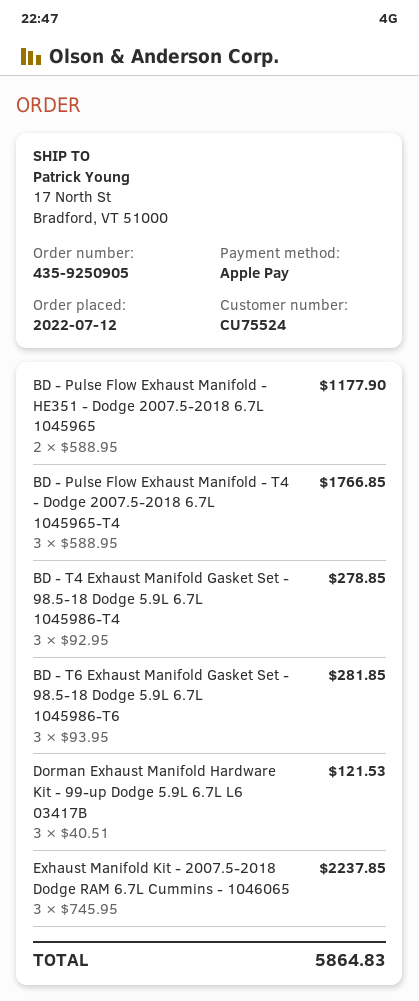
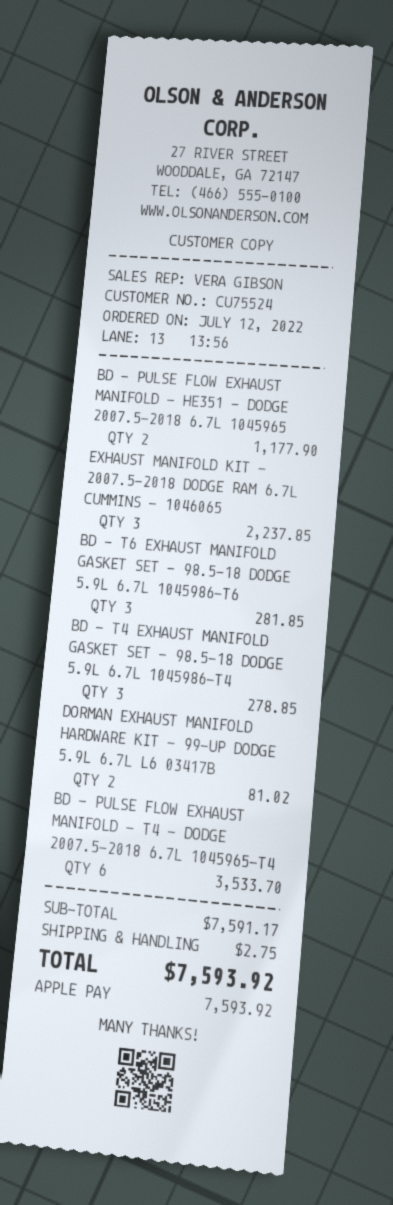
BD - Pulse Flow Exhaust Manifold - T4 - Dodge 2007.5-2018 6.7L 1045965-T4: 3 for 1766.85 -> 6 for 3533.70
Dorman Exhaust Manifold Hardware Kit - 99-up Dodge 5.9L 6.7L L6 03417B: 3 for 121.53 -> 2 for 81.02
shipping: none -> 2.75
total: 5864.83 -> 7593.92

